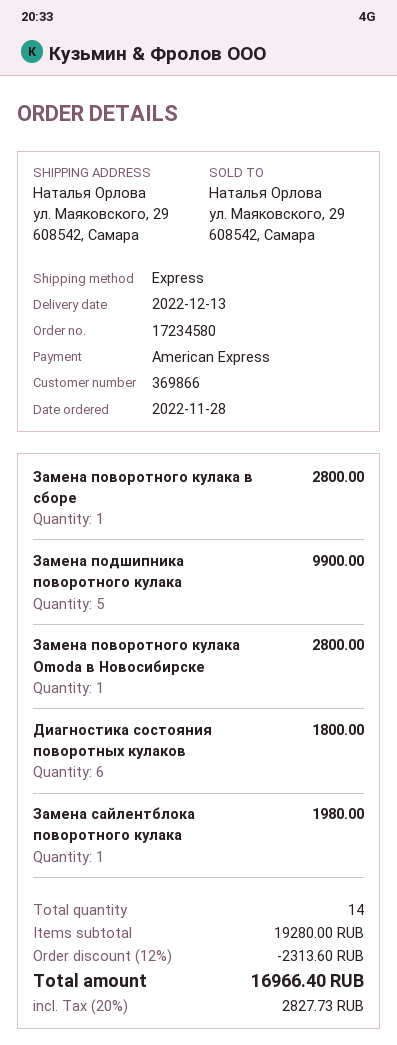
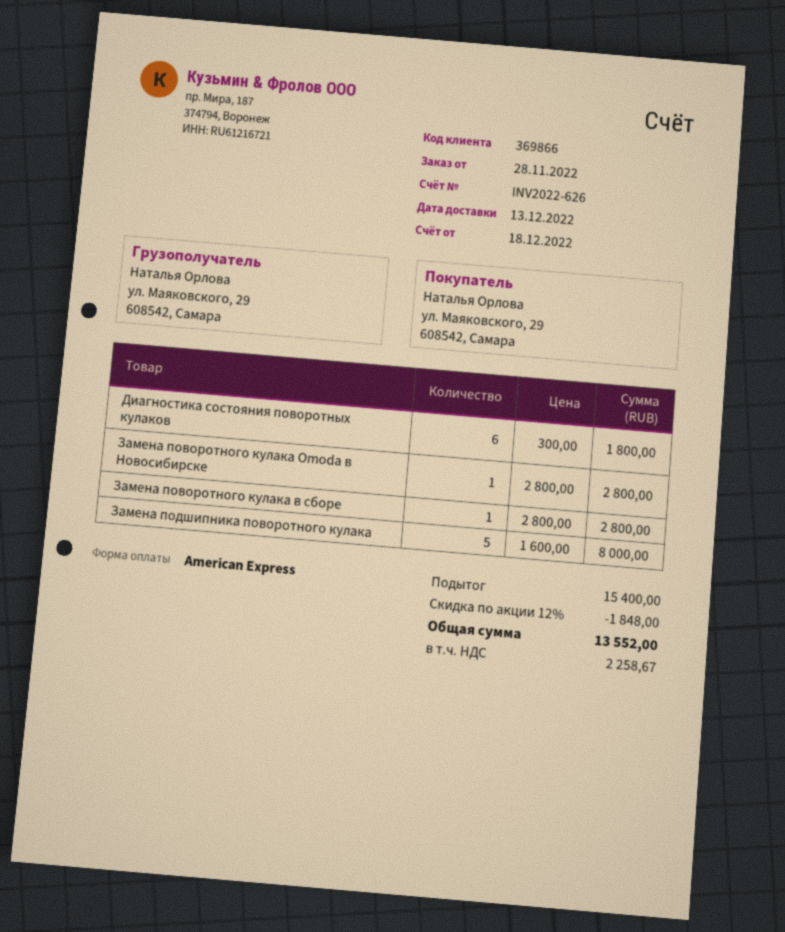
Замена подшипника поворотного кулака: 5 for 9900.00 -> 5 for 8000.00
Замена сайлентблока поворотного кулака: 1 for 1980.00 -> none
subtotal: 19280.00 -> 15400.00
discount: 12% = 2313.60 -> 12% = 1848.00
tax: 2827.73 -> 2258.67
total: 16966.40 -> 13552.00

